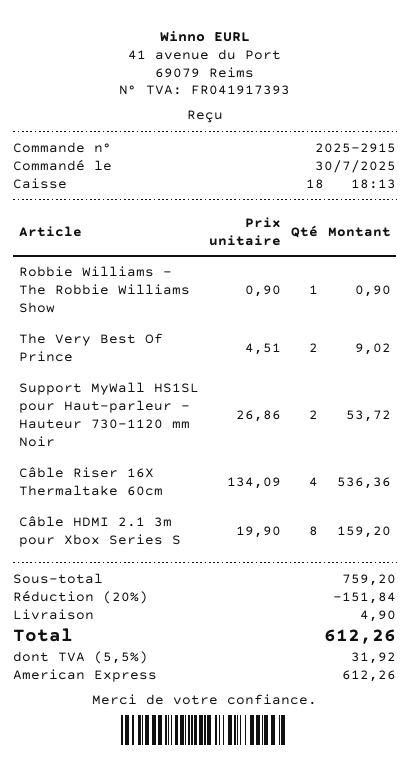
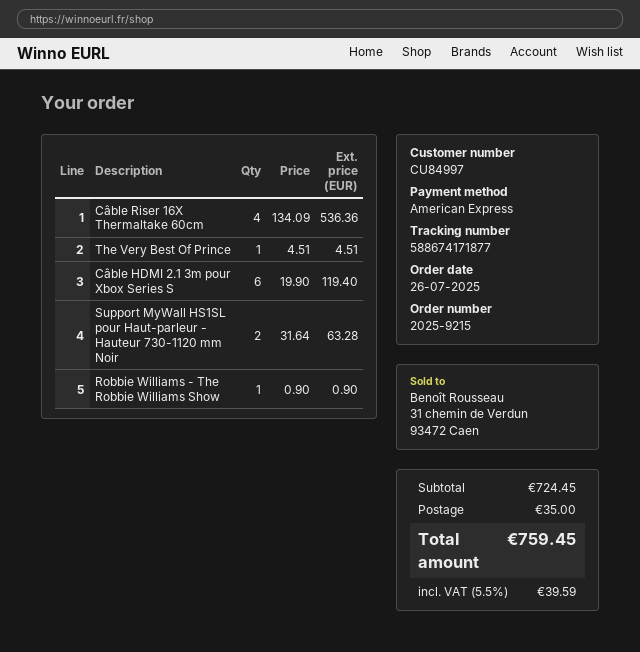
order number: 2025-2915 -> 2025-9215
order date: 2025-07-30 -> 2025-07-26
The Very Best Of Prince: 2 x 4.51 = 9.02 -> 1 x 4.51 = 4.51
Support MyWall HS1SL pour Haut-parleur - Hauteur 730-1120 mm Noir: 2 x 26.86 = 53.72 -> 2 x 31.64 = 63.28
Câble HDMI 2.1 3m pour Xbox Series S: 8 x 19.90 = 159.20 -> 6 x 19.90 = 119.40
subtotal: 759.20 -> 724.45
discount: 20% = 151.84 -> none
shipping: 4.90 -> 35.00
tax: 5.5% = 31.92 -> 5.5% = 39.59
total: 612.26 -> 759.45

